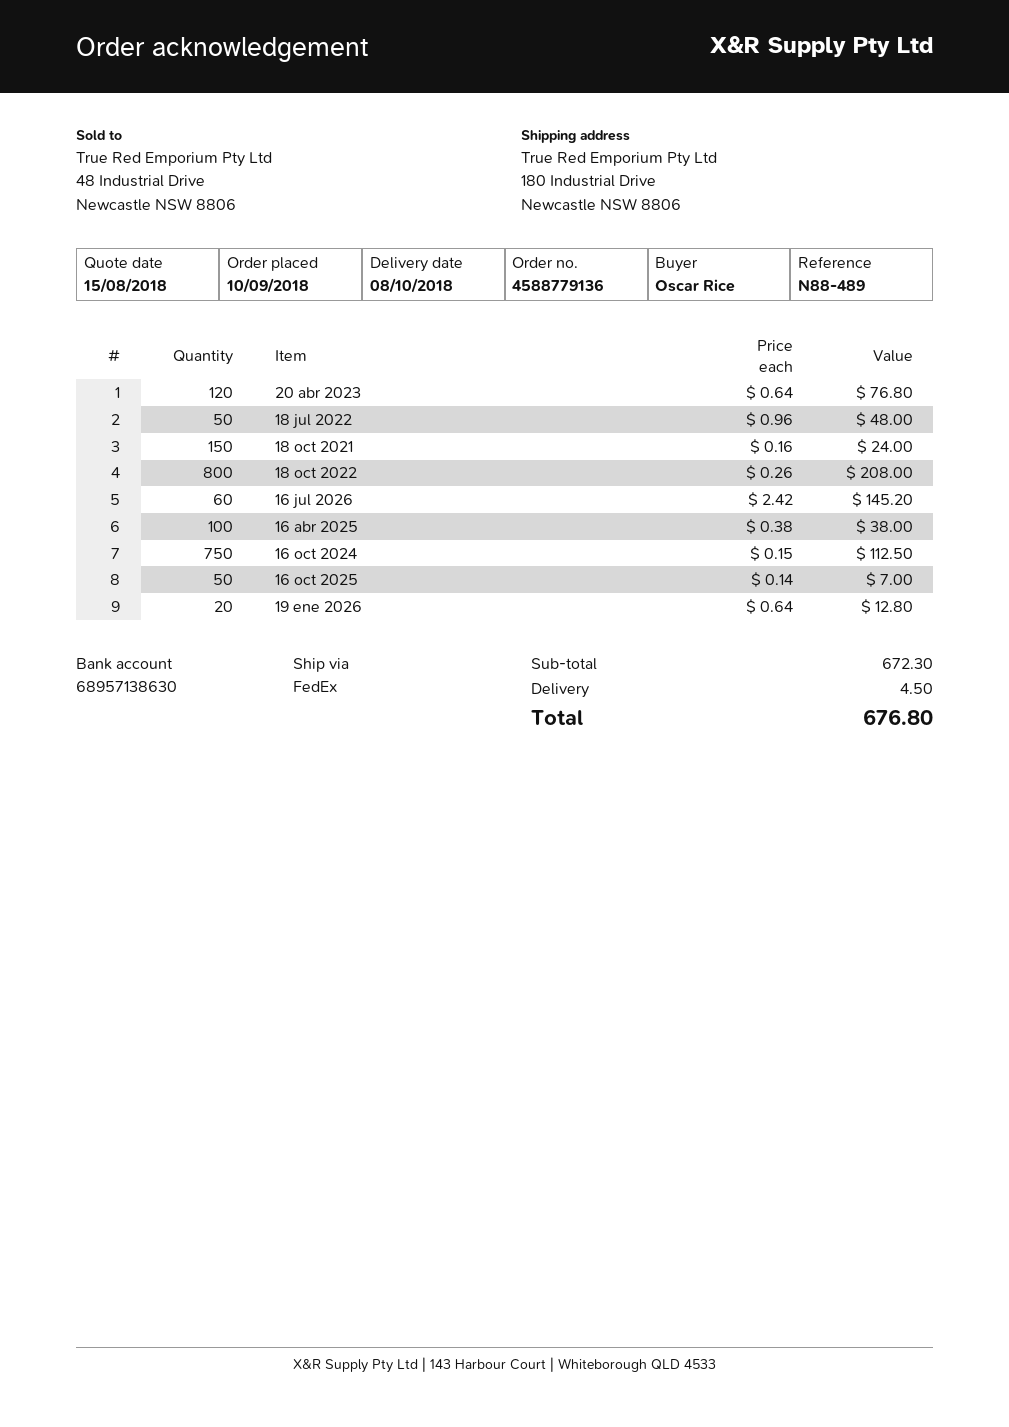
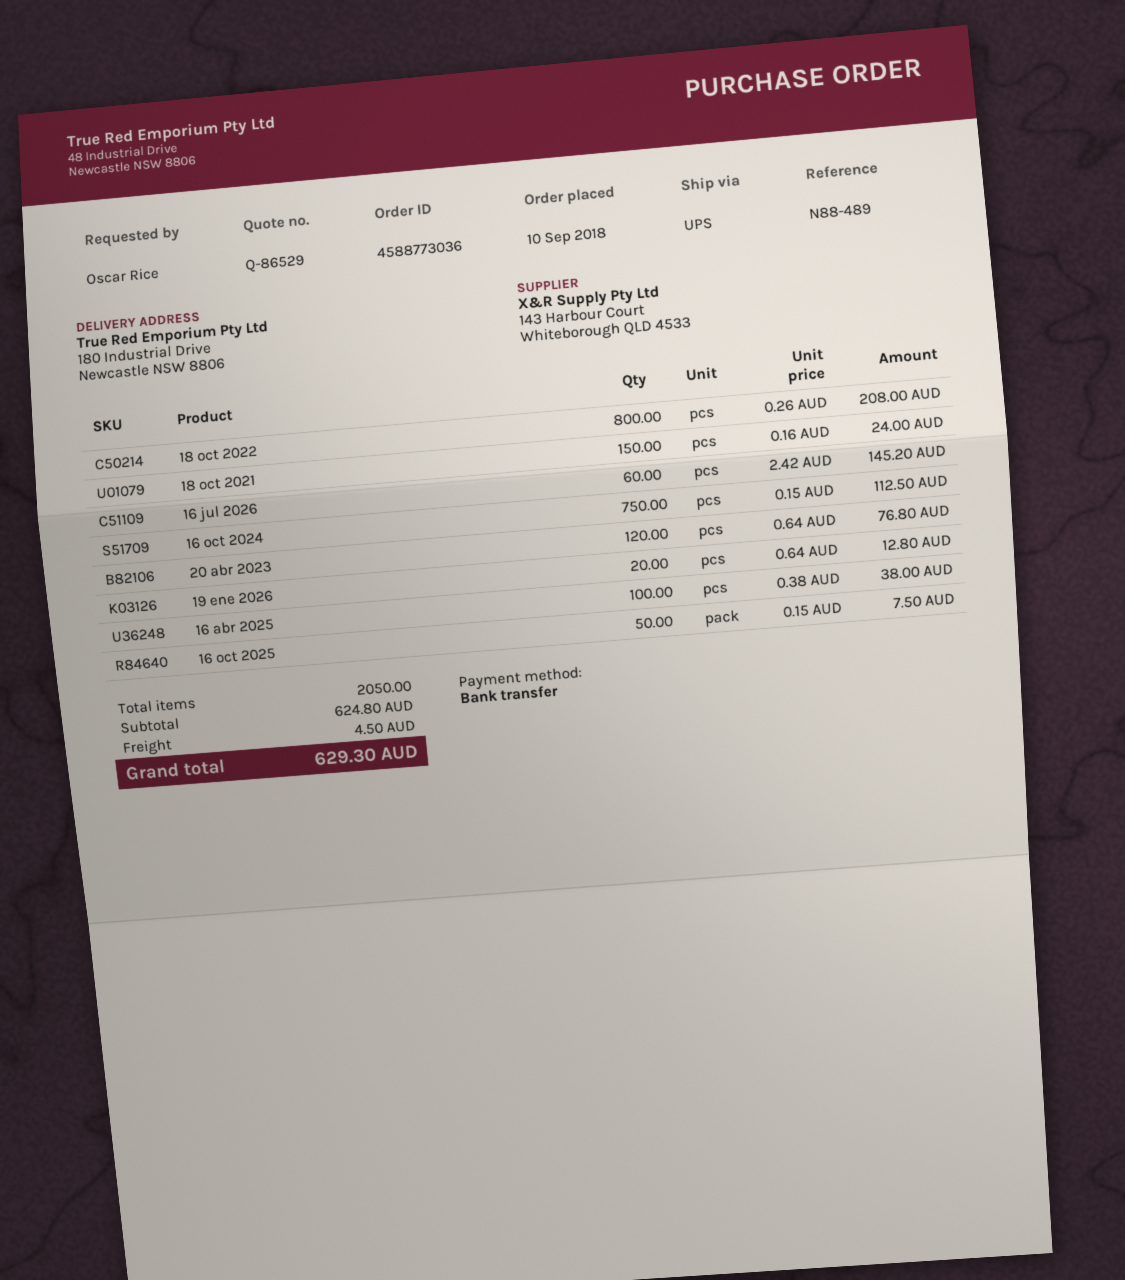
order number: 4588779136 -> 4588773036
shipping method: FedEx -> UPS
18 jul 2022: 50 x 0.96 = 48.00 -> none
16 oct 2025: 50 x 0.14 = 7.00 -> 50 x 0.15 = 7.50
subtotal: 672.30 -> 624.80
total: 676.80 -> 629.30

